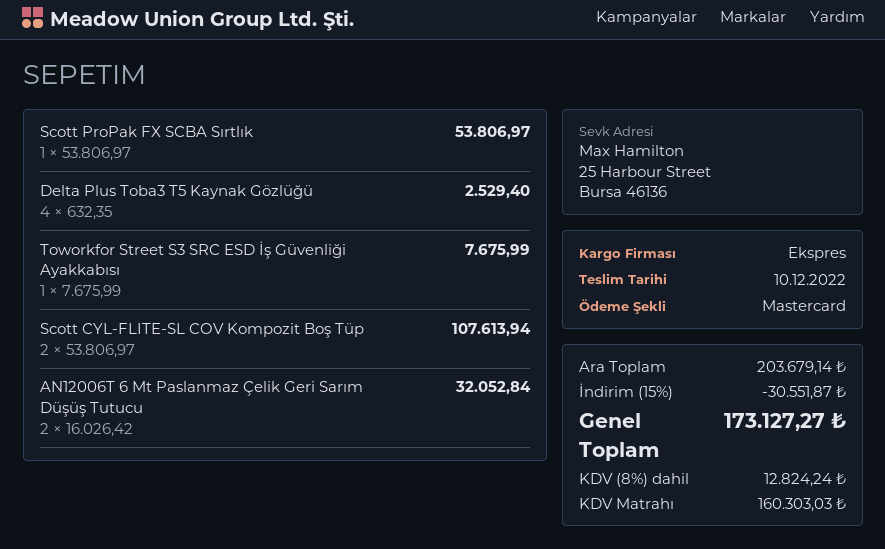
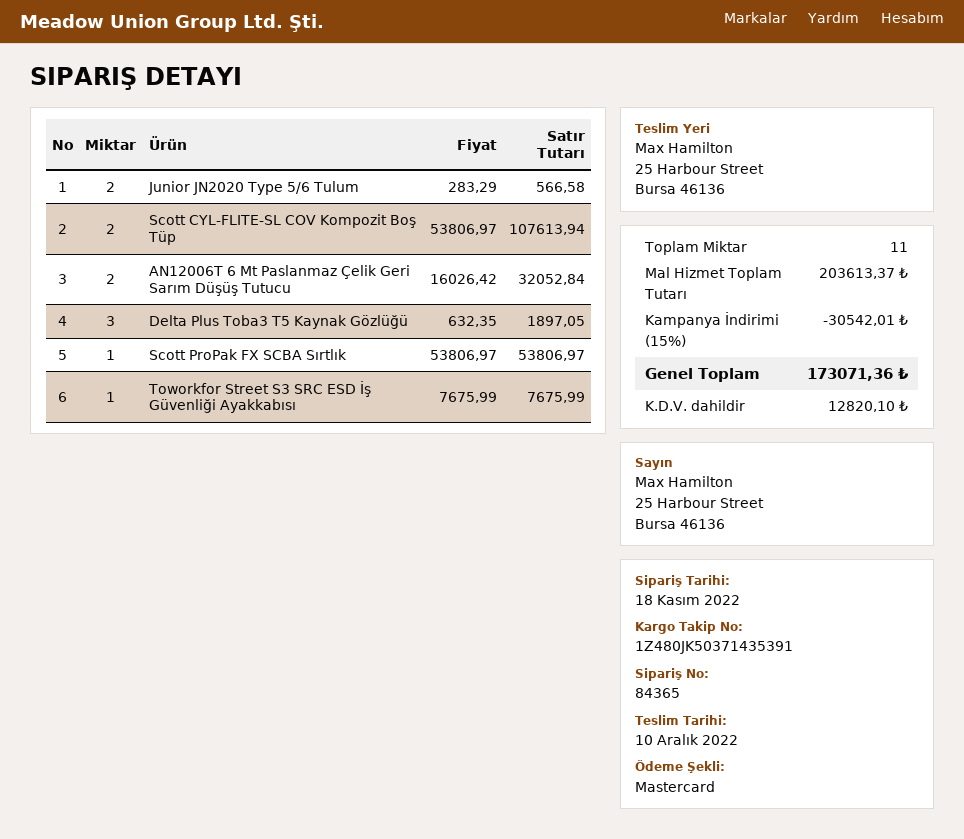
Delta Plus Toba3 T5 Kaynak Gözlüğü: 4 x 632.35 = 2529.40 -> 3 x 632.35 = 1897.05
Junior JN2020 Type 5/6 Tulum: none -> 2 x 283.29 = 566.58
subtotal: 203679.14 -> 203613.37
discount: 15% = 30551.87 -> 15% = 30542.01
tax: 12824.24 -> 12820.10
total: 173127.27 -> 173071.36

